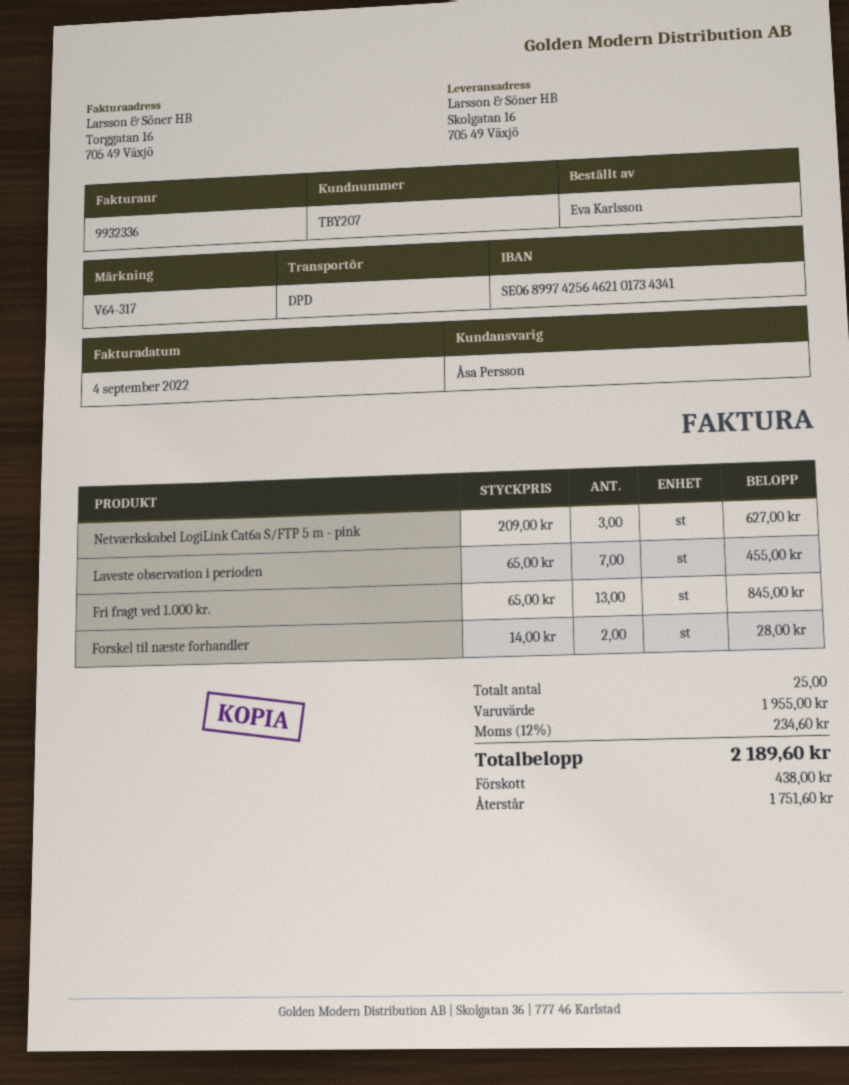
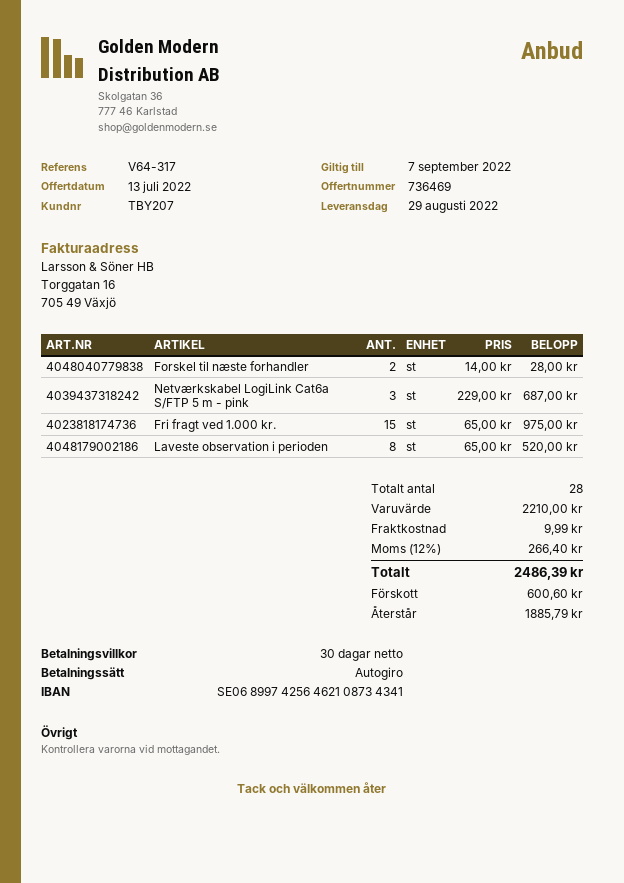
bank account: SE0689974256462101734341 -> SE0689974256462108734341
Netværkskabel LogiLink Cat6a S/FTP 5 m - pink: 3 x 209.00 = 627.00 -> 3 x 229.00 = 687.00
Laveste observation i perioden: 7 x 65.00 = 455.00 -> 8 x 65.00 = 520.00
Fri fragt ved 1.000 kr.: 13 x 65.00 = 845.00 -> 15 x 65.00 = 975.00
total quantity: 25 -> 28
subtotal: 1955.00 -> 2210.00
shipping: none -> 9.99
tax: 12% = 234.60 -> 12% = 266.40
total: 2189.60 -> 2486.39
deposit: 438.00 -> 600.60
balance: 1751.60 -> 1885.79

